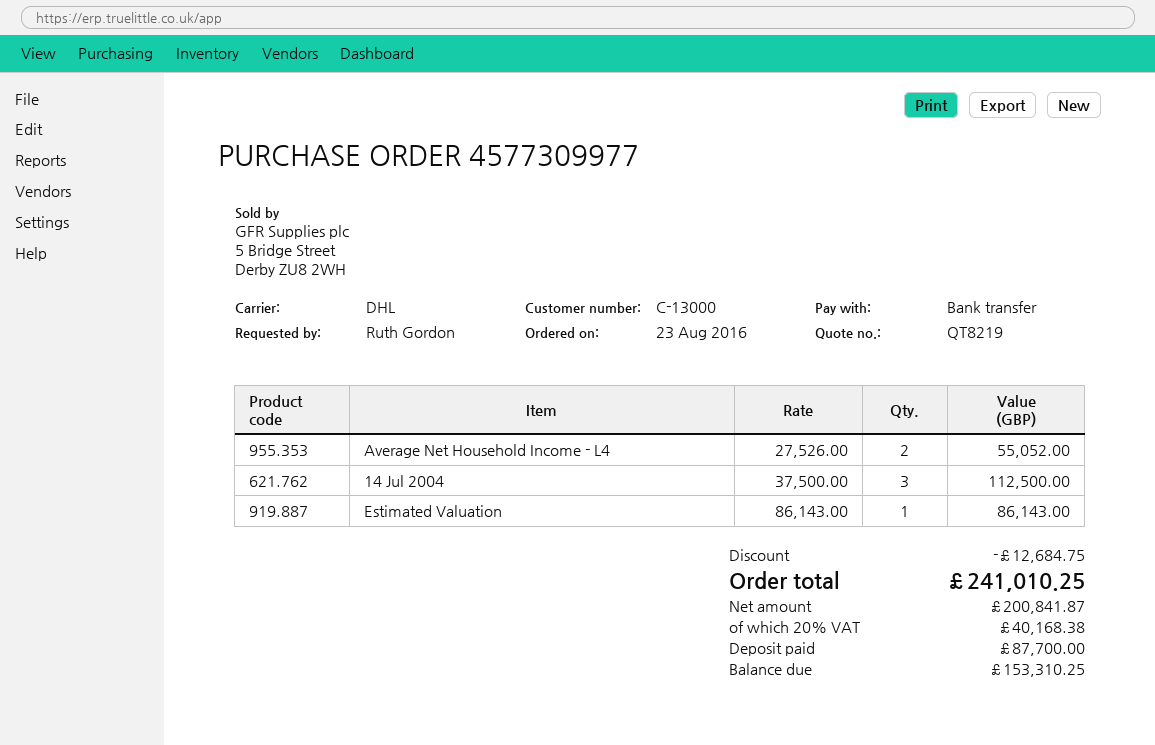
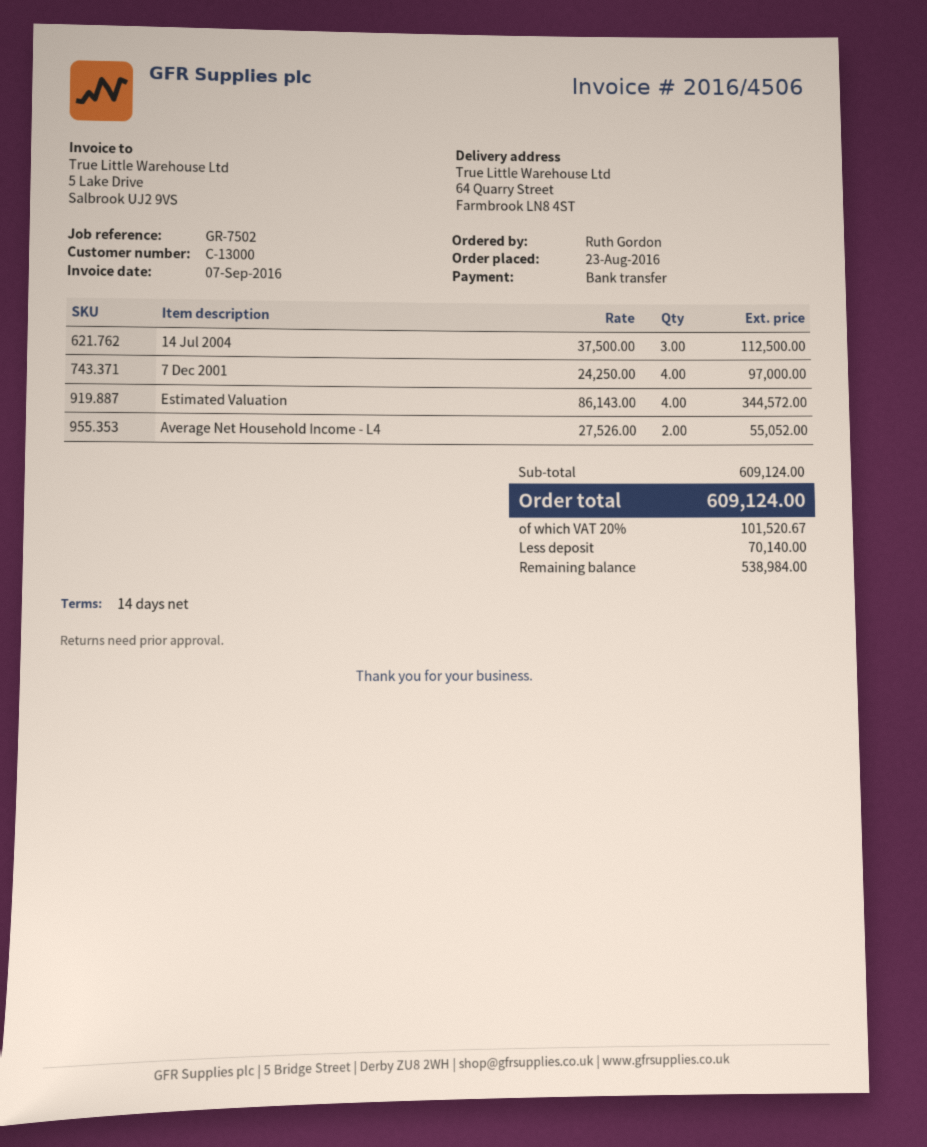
Estimated Valuation: 1 x 86143.00 = 86143.00 -> 4 x 86143.00 = 344572.00
7 Dec 2001: none -> 4 x 24250.00 = 97000.00
discount: 12684.75 -> none
tax: 20% = 40168.38 -> 20% = 101520.67
total: 241010.25 -> 609124.00
deposit: 87700.00 -> 70140.00
balance: 153310.25 -> 538984.00

